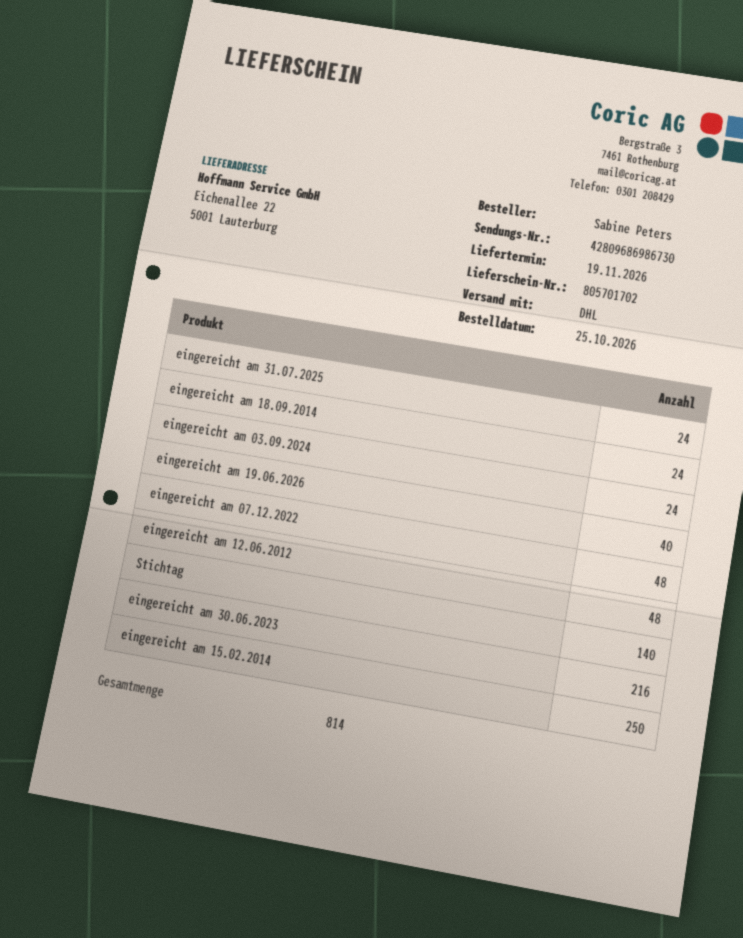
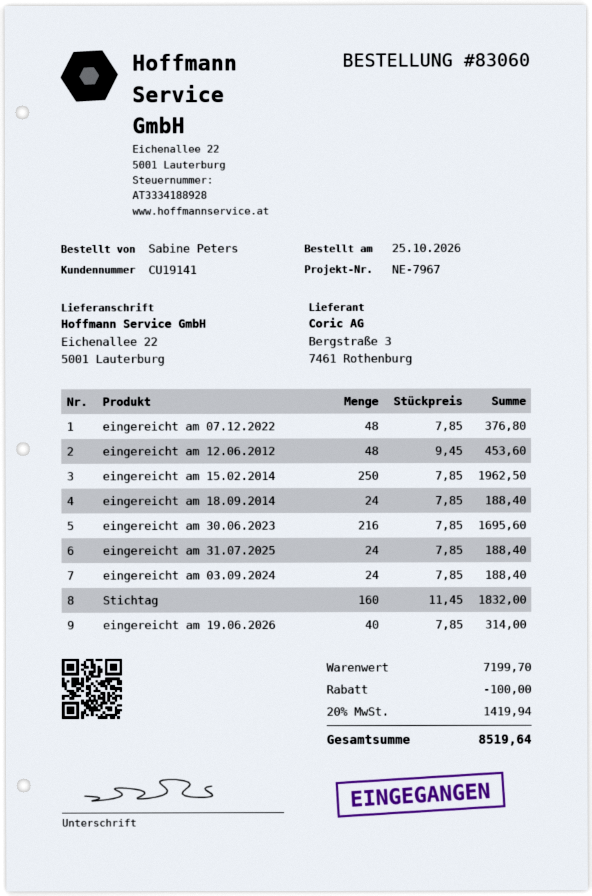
Stichtag: 140 -> 160

